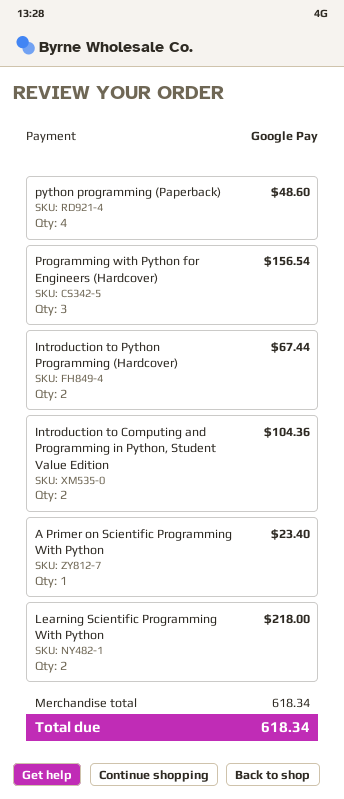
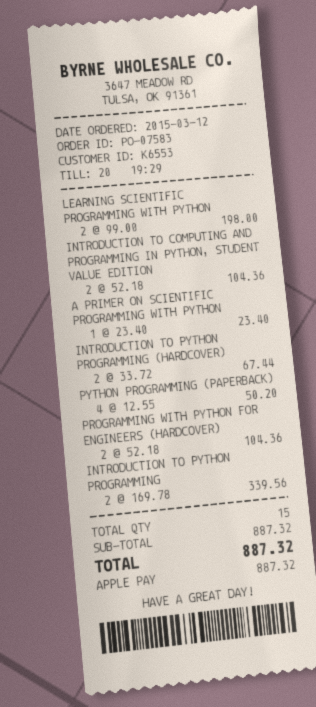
payment method: Google Pay -> Apple Pay
python programming (Paperback): 4 for 48.60 -> 4 for 50.20
Programming with Python for Engineers (Hardcover): 3 for 156.54 -> 2 for 104.36
Learning Scientific Programming With Python: 2 for 218.00 -> 2 for 198.00
INTRODUCTION TO PYTHON PROGRAMMING: none -> 2 for 339.56
subtotal: 618.34 -> 887.32
total: 618.34 -> 887.32

